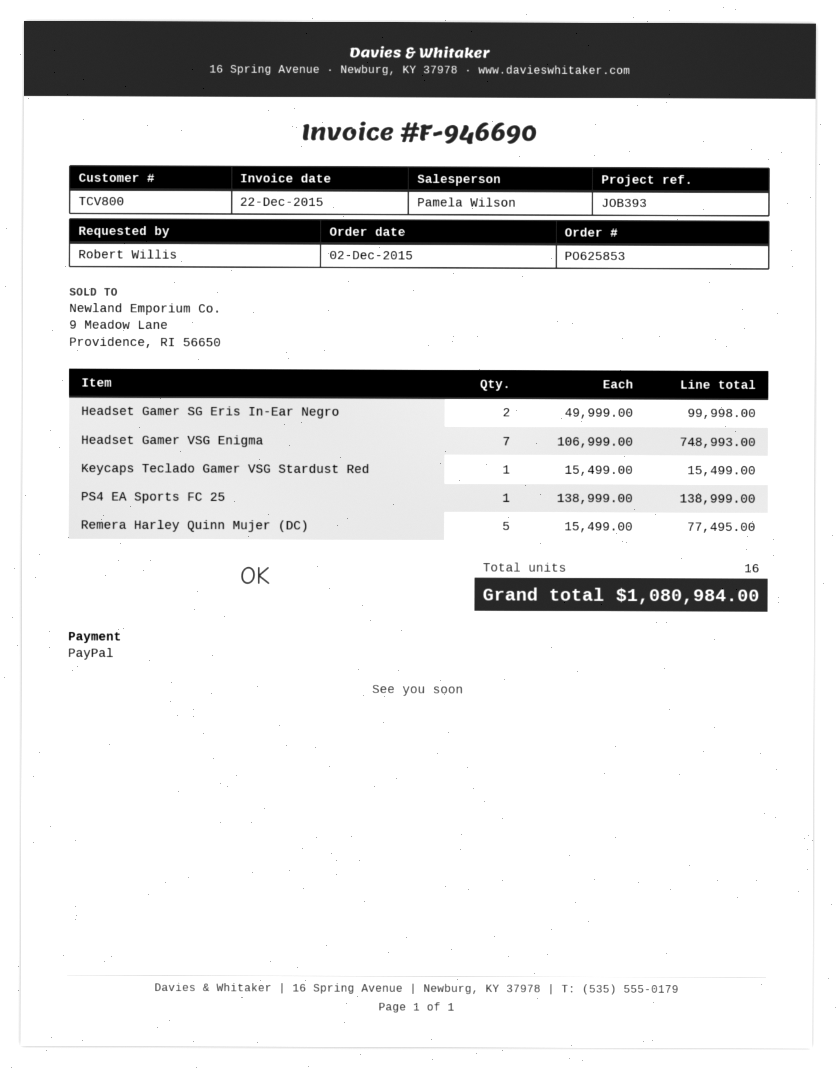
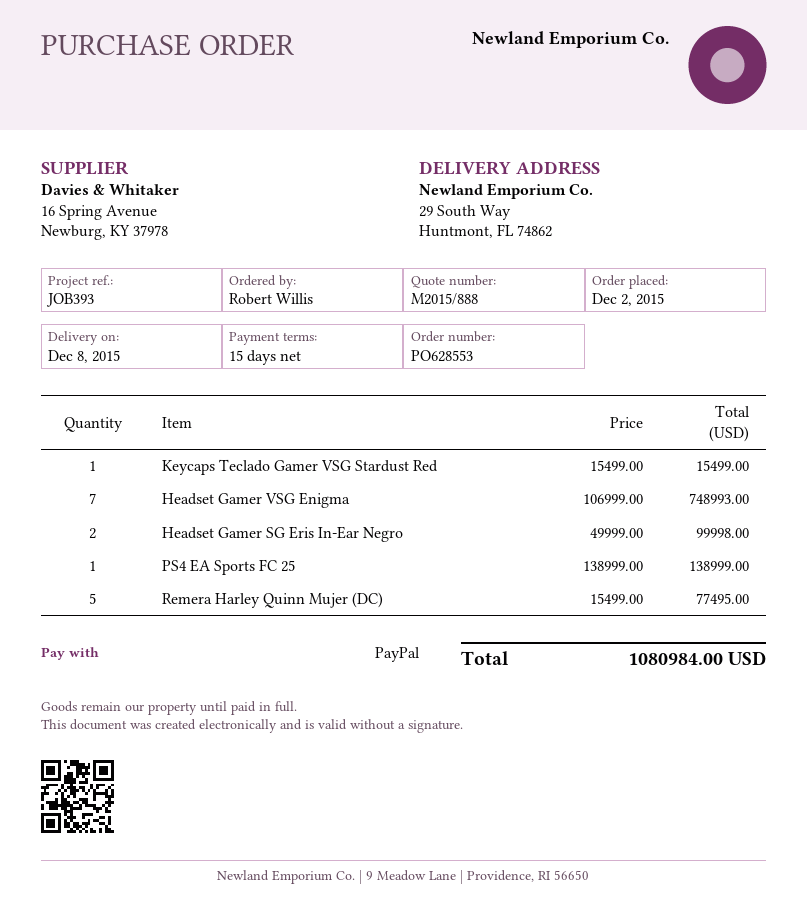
order number: PO625853 -> PO628553

